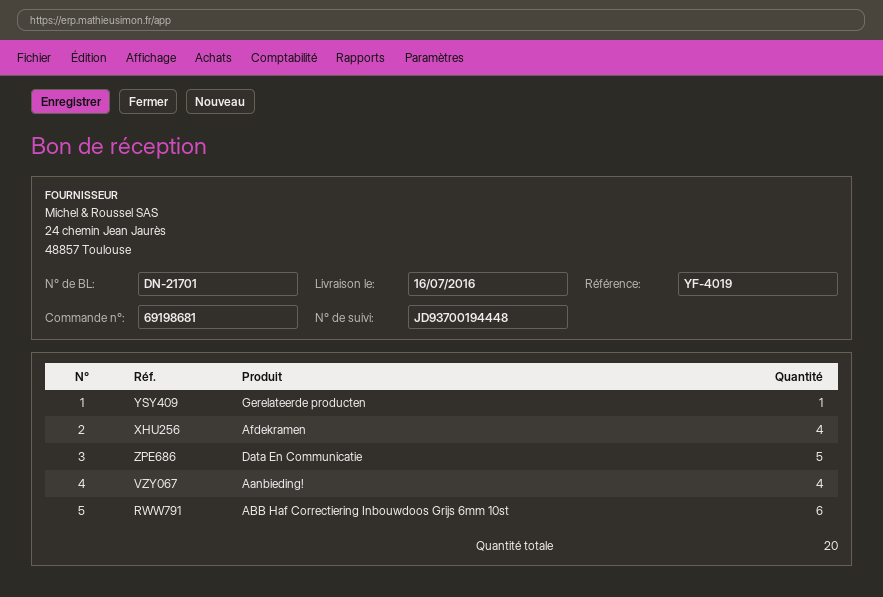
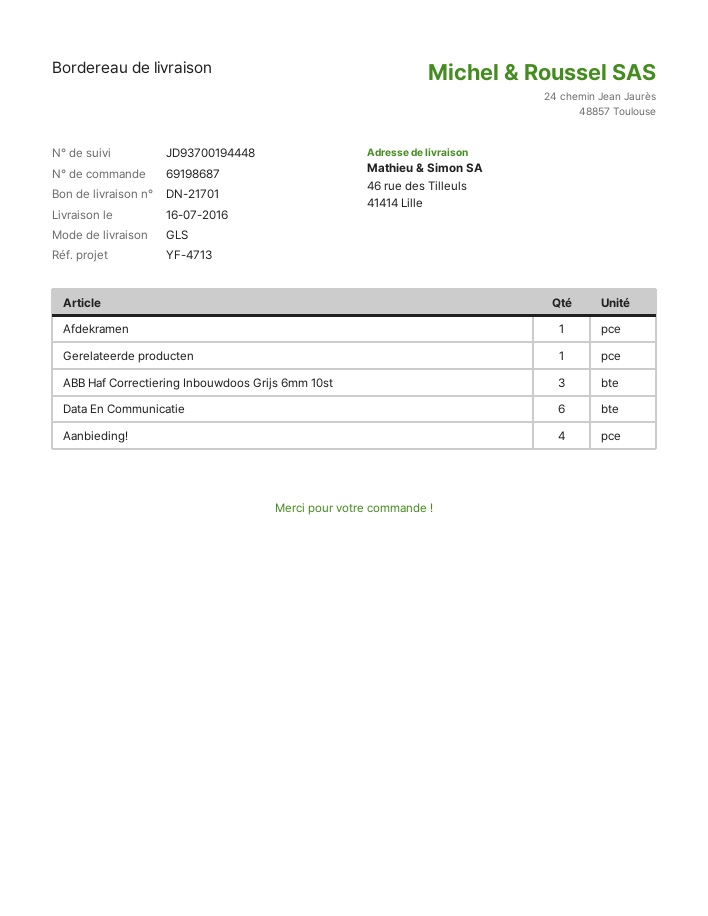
order number: 69198681 -> 69198687
reference: YF-4019 -> YF-4713
Afdekramen: 4 -> 1
Data En Communicatie: 5 -> 6
ABB Haf Correctiering Inbouwdoos Grijs 6mm 10st: 6 -> 3

